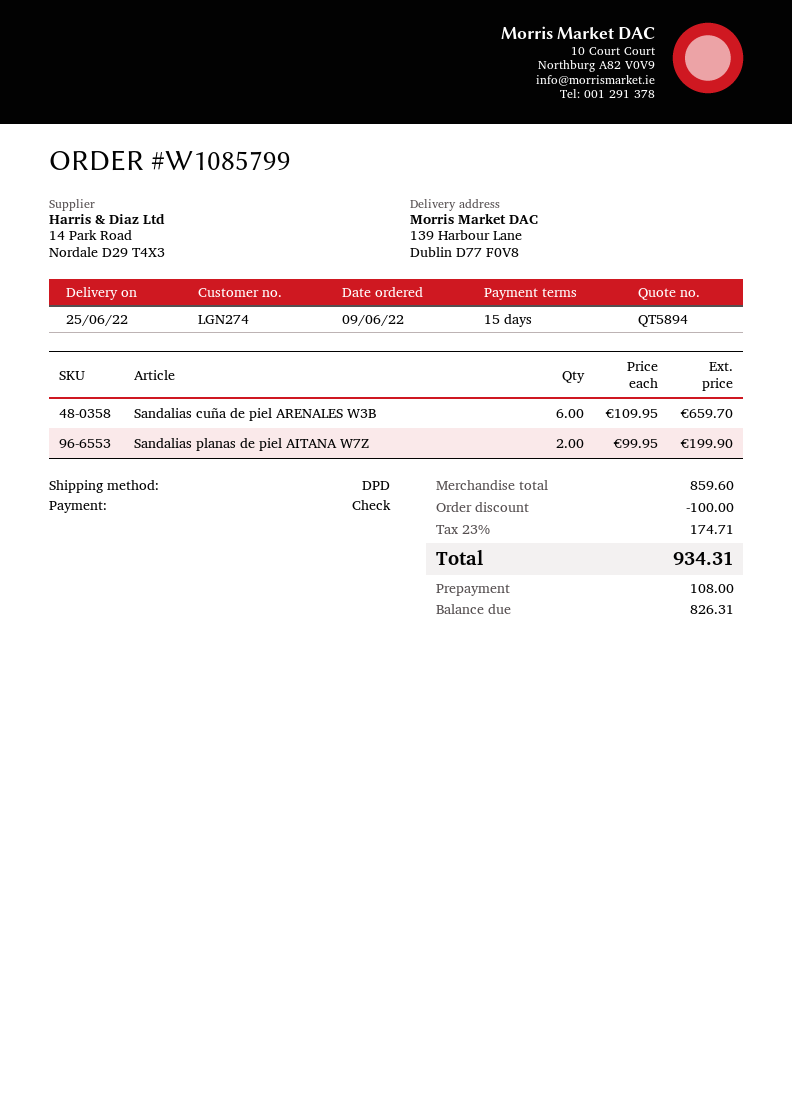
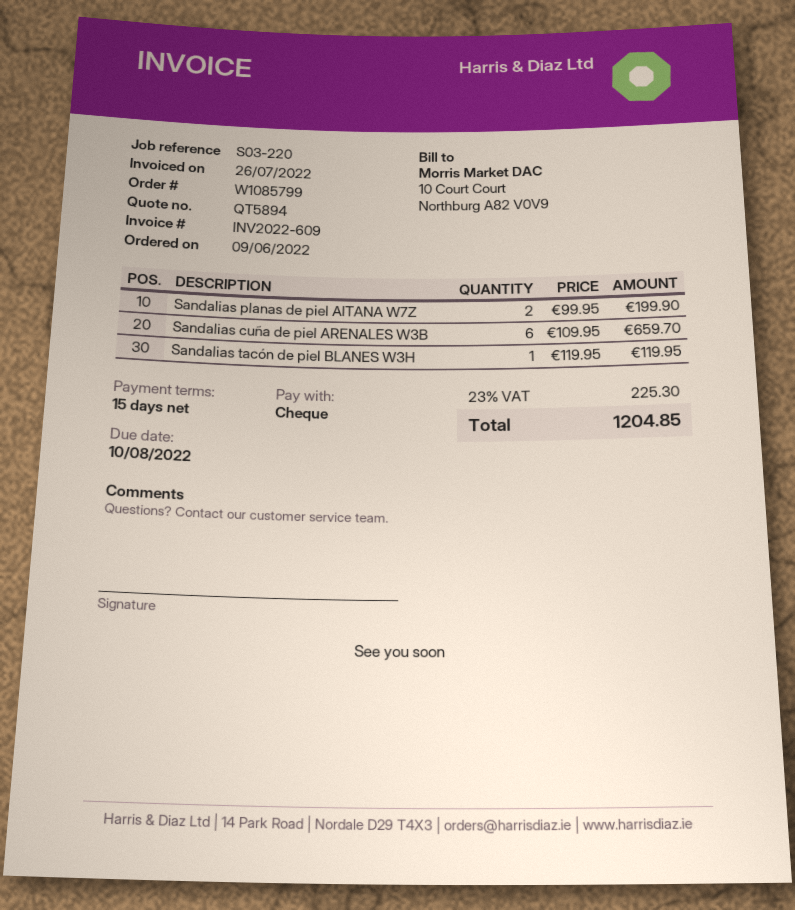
Sandalias tacón de piel BLANES W3H: none -> 1 x 119.95 = 119.95
discount: 100.00 -> none
tax: 23% = 174.71 -> 23% = 225.30
total: 934.31 -> 1204.85

